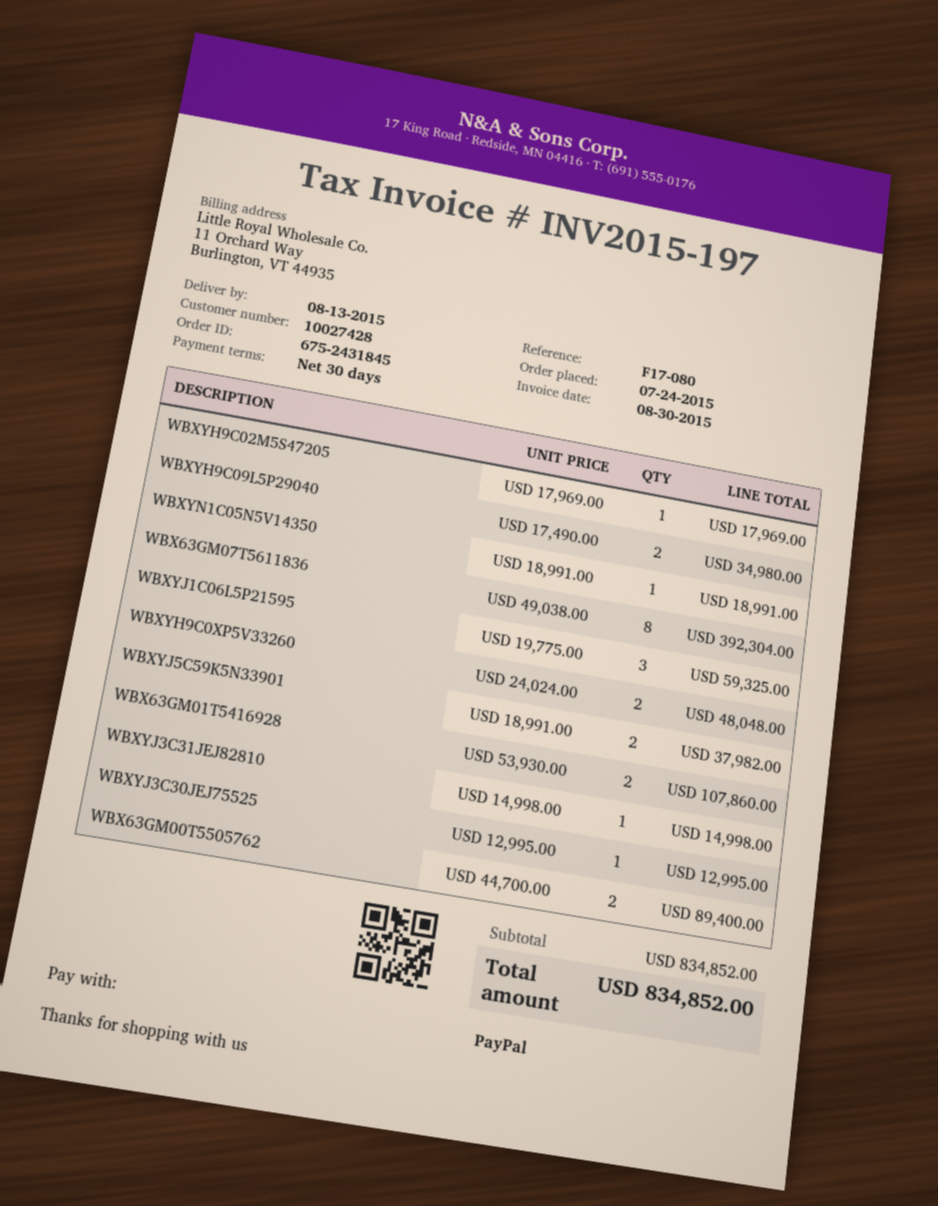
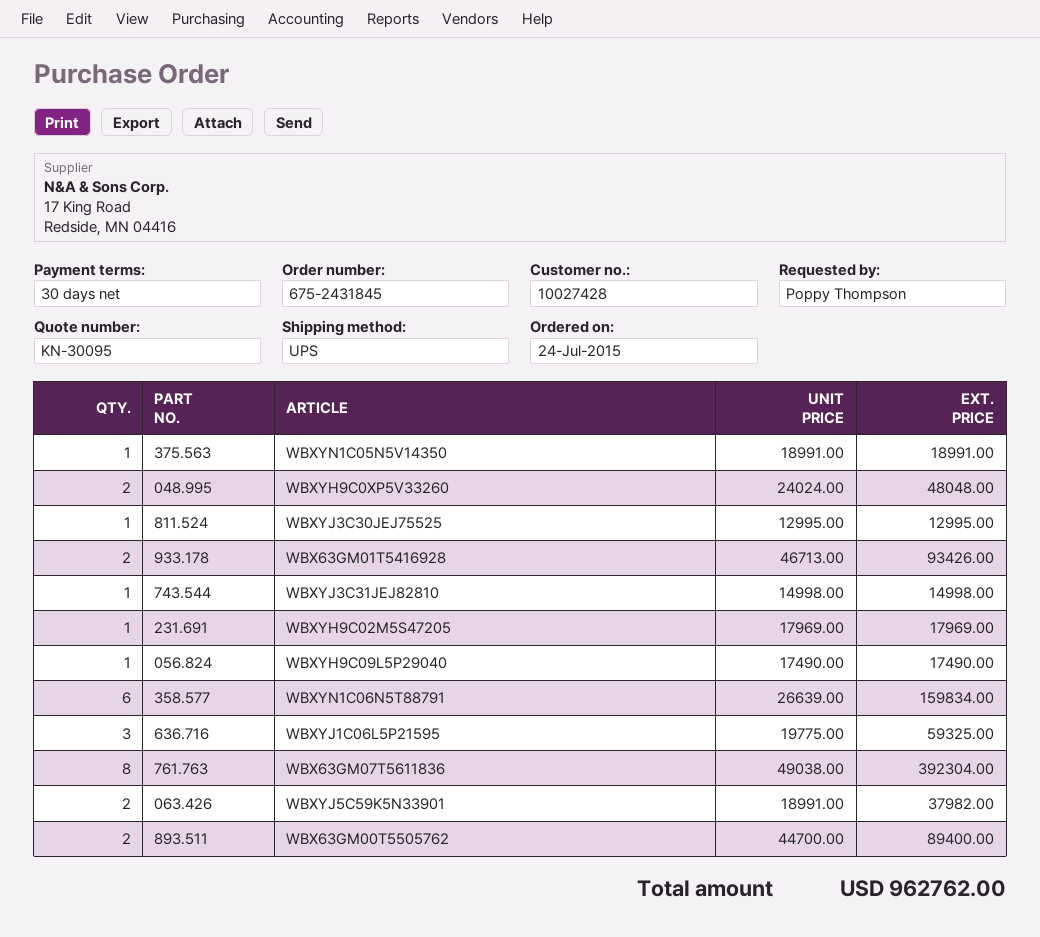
WBXYH9C09L5P29040: 2 x 17490.00 = 34980.00 -> 1 x 17490.00 = 17490.00
WBX63GM01T5416928: 2 x 53930.00 = 107860.00 -> 2 x 46713.00 = 93426.00
WBXYN1C06N5T88791: none -> 6 x 26639.00 = 159834.00
total: 834852.00 -> 962762.00

